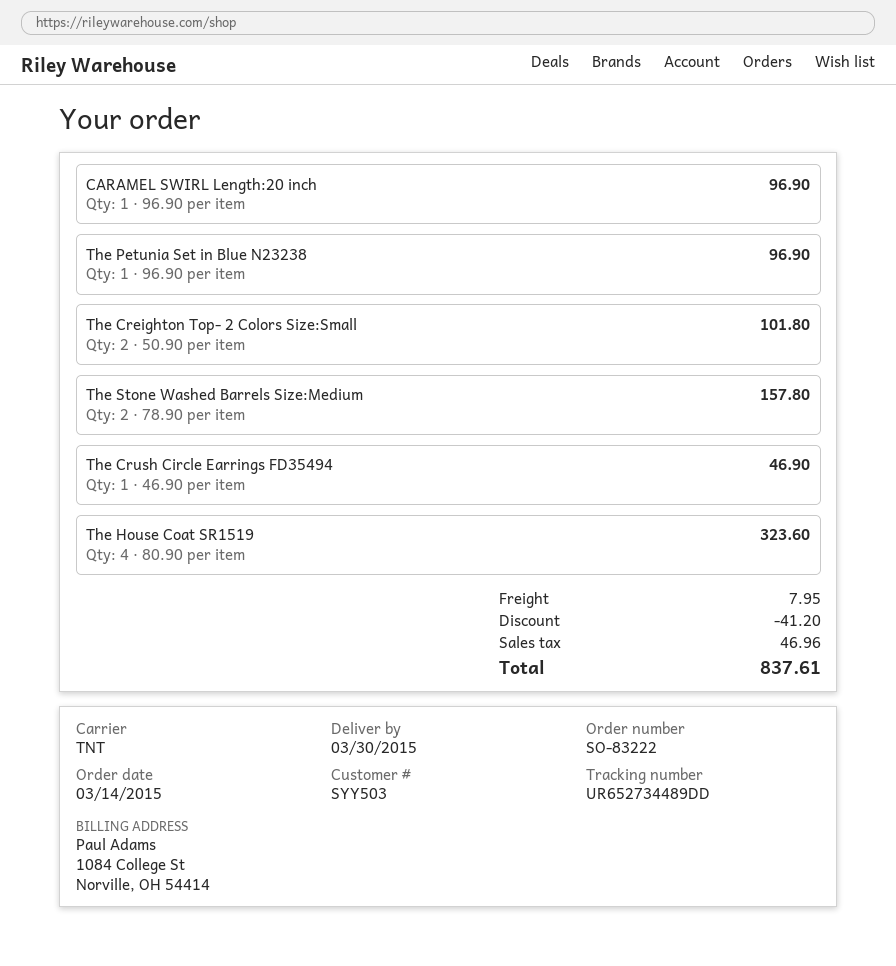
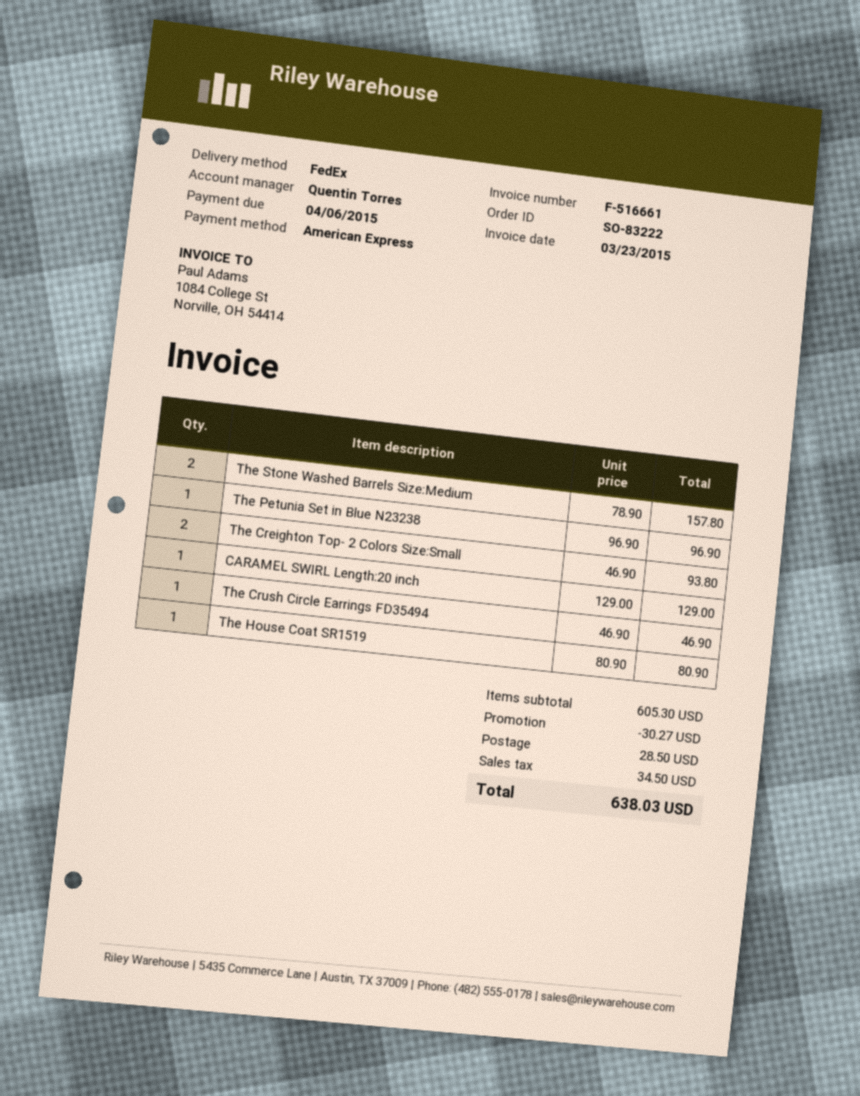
shipping method: TNT -> FedEx
CARAMEL SWIRL Length:20 inch: 1 x 96.90 = 96.90 -> 1 x 129.00 = 129.00
The Creighton Top- 2 Colors Size:Small: 2 x 50.90 = 101.80 -> 2 x 46.90 = 93.80
The House Coat SR1519: 4 x 80.90 = 323.60 -> 1 x 80.90 = 80.90
discount: 41.20 -> 30.27
shipping: 7.95 -> 28.50
tax: 46.96 -> 34.50
total: 837.61 -> 638.03

